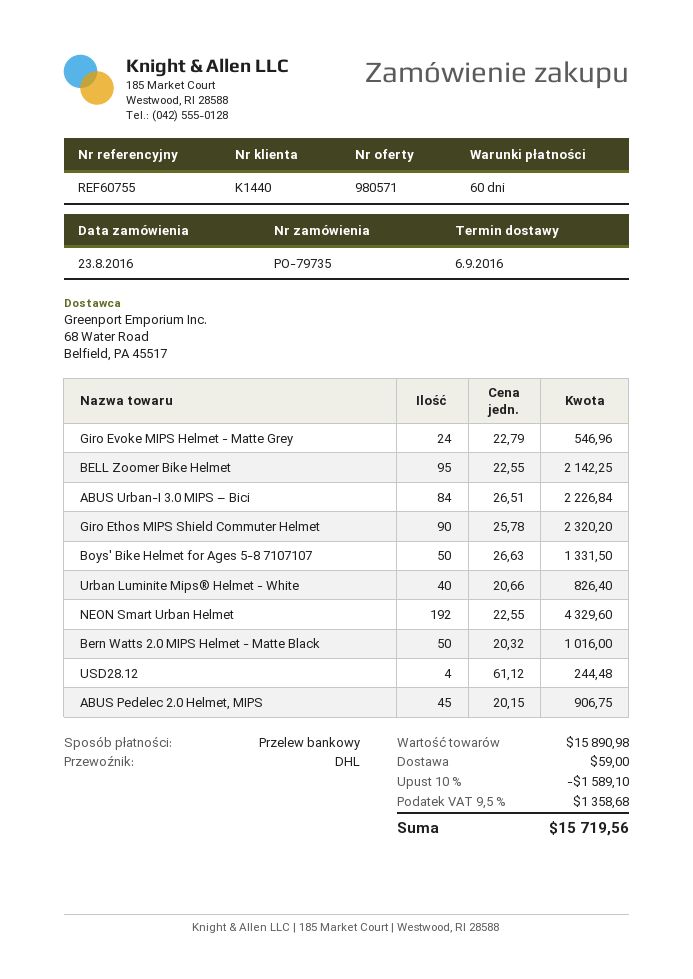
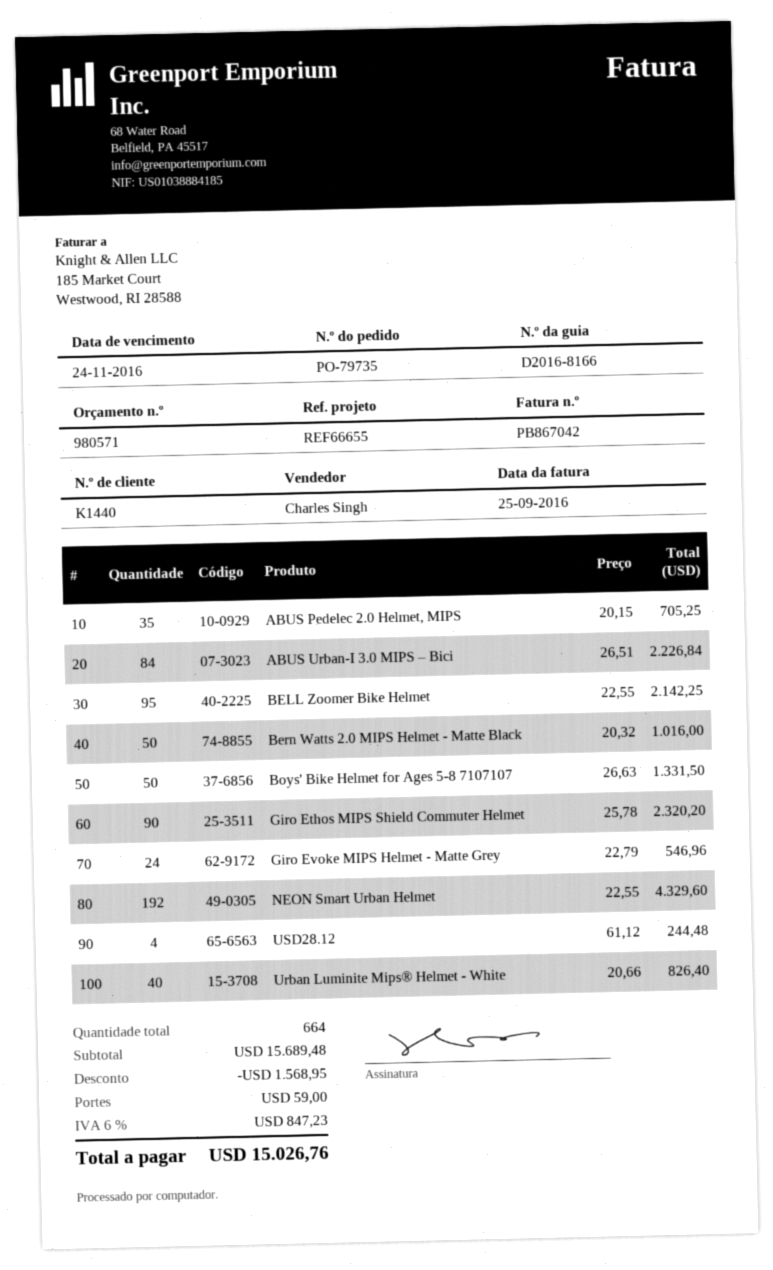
reference: REF60755 -> REF66655
ABUS Pedelec 2.0 Helmet, MIPS: 45 x 20.15 = 906.75 -> 35 x 20.15 = 705.25
subtotal: 15890.98 -> 15689.48
discount: 1589.10 -> 1568.95
tax: 9.5% = 1358.68 -> 6% = 847.23
total: 15719.56 -> 15026.76

